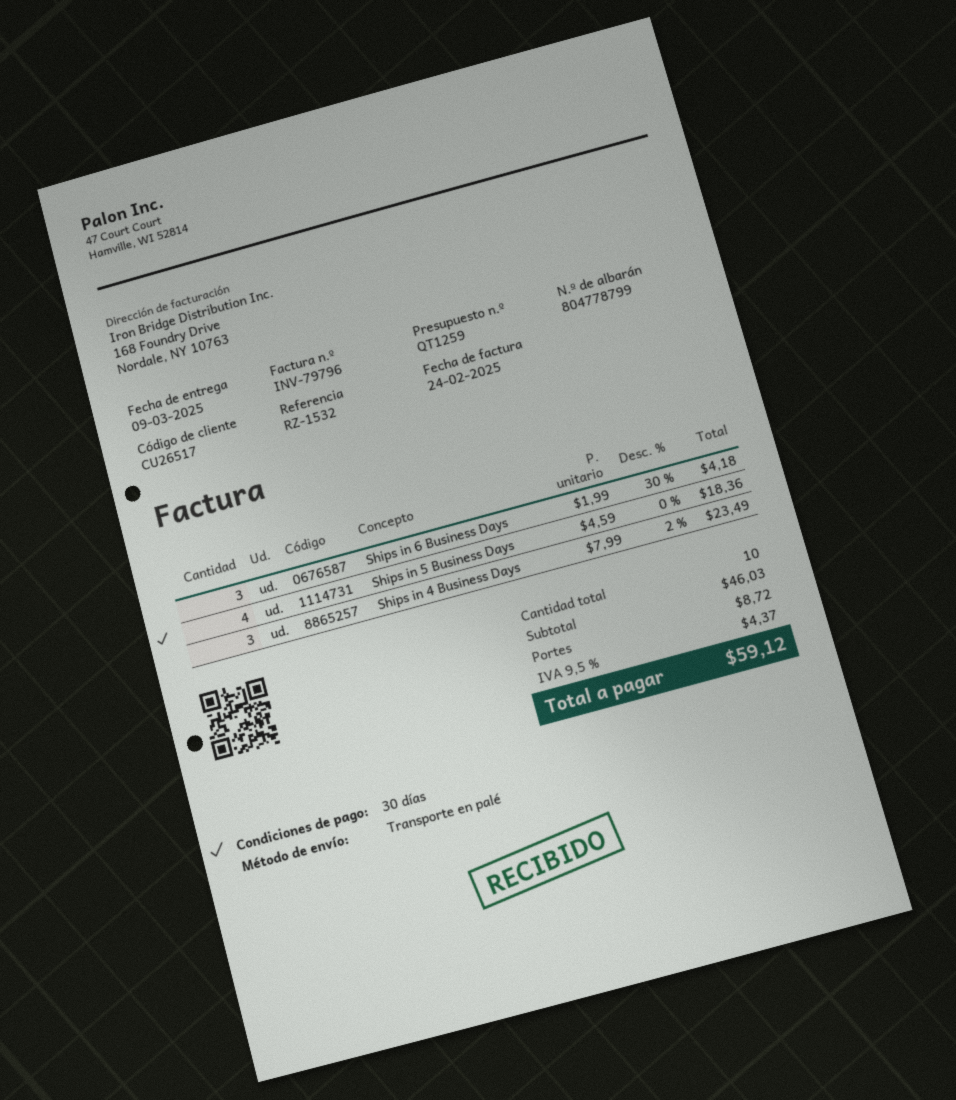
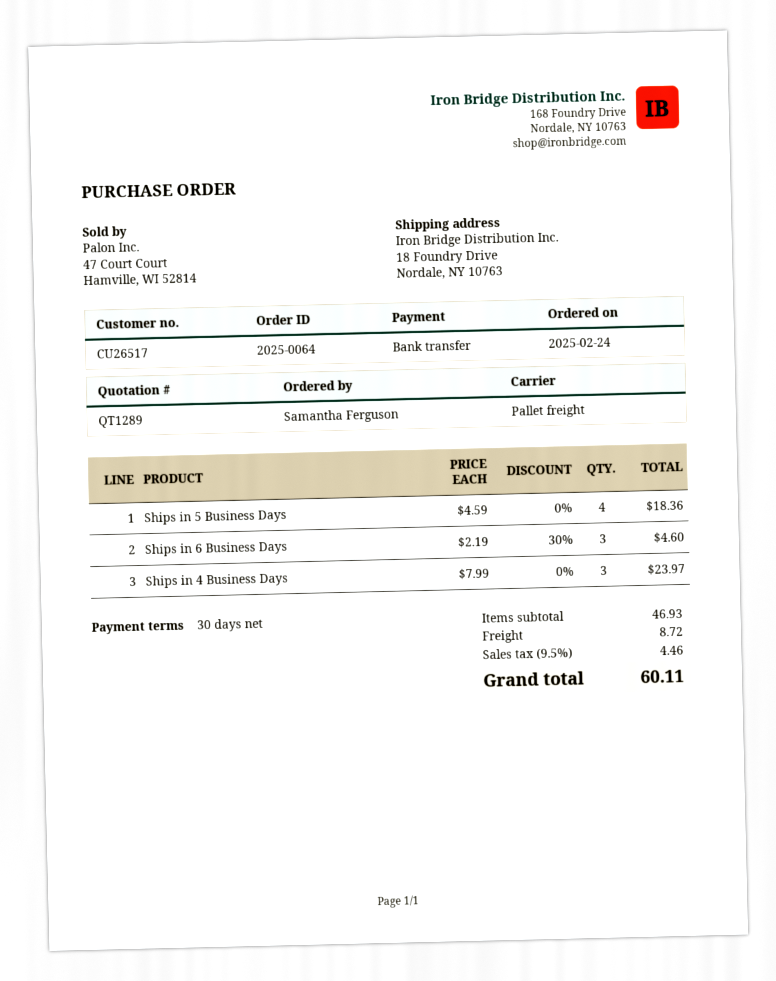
quote number: QT1259 -> QT1289
Ships in 6 Business Days: 3 x 1.99 - 30% = 4.18 -> 3 x 2.19 - 30% = 4.60
Ships in 4 Business Days: 3 x 7.99 - 2% = 23.49 -> 3 x 7.99 = 23.97
subtotal: 46.03 -> 46.93
tax: 9.5% = 4.37 -> 9.5% = 4.46
total: 59.12 -> 60.11

